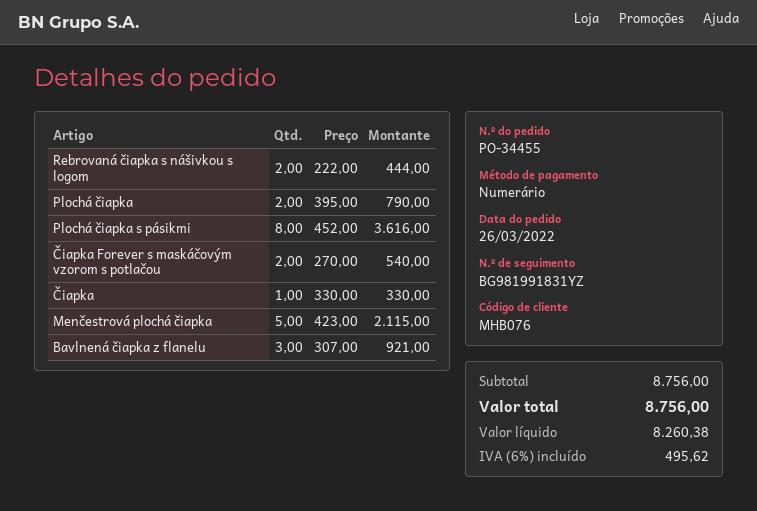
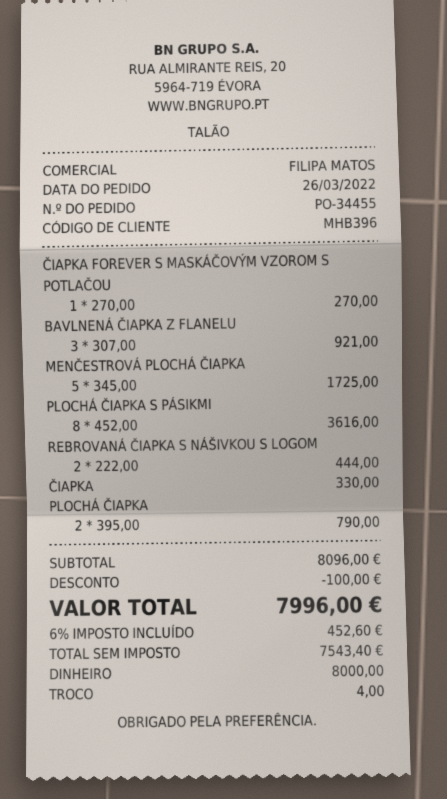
customer number: MHB076 -> MHB396
Čiapka Forever s maskáčovým vzorom s potlačou: 2 x 270.00 = 540.00 -> 1 x 270.00 = 270.00
Menčestrová plochá čiapka: 5 x 423.00 = 2115.00 -> 5 x 345.00 = 1725.00
subtotal: 8756.00 -> 8096.00
discount: none -> 100.00
net: 8260.38 -> 7543.40
tax: 6% = 495.62 -> 6% = 452.60
total: 8756.00 -> 7996.00

